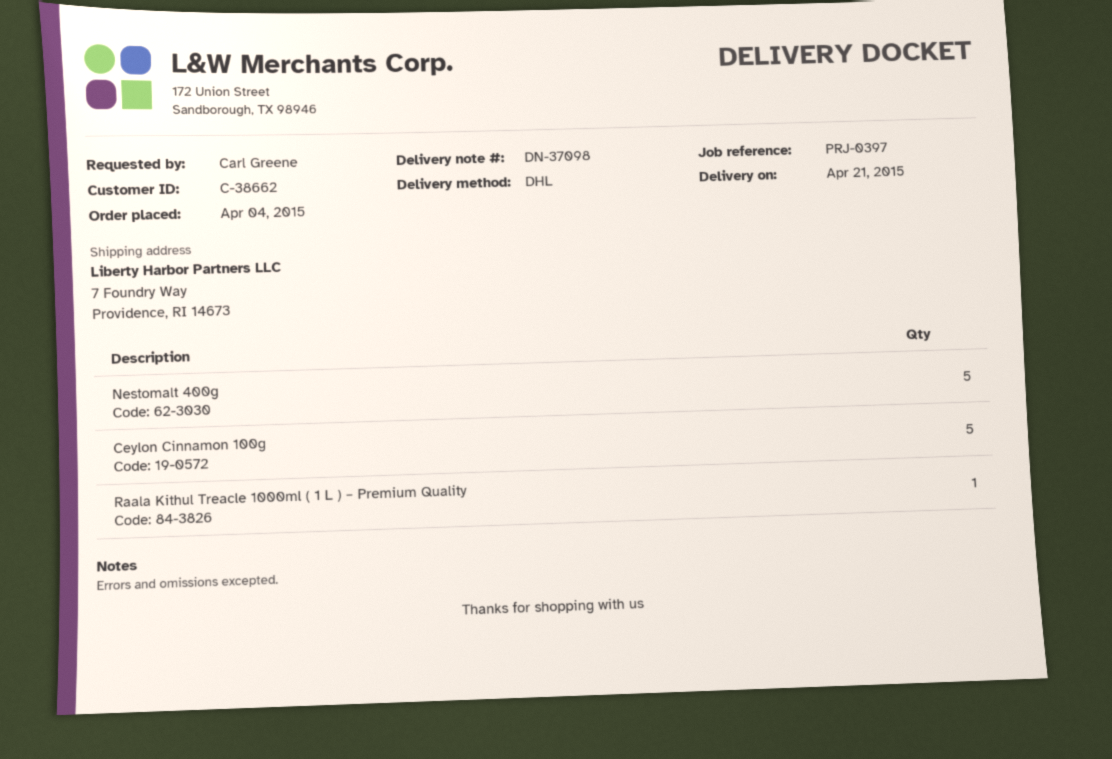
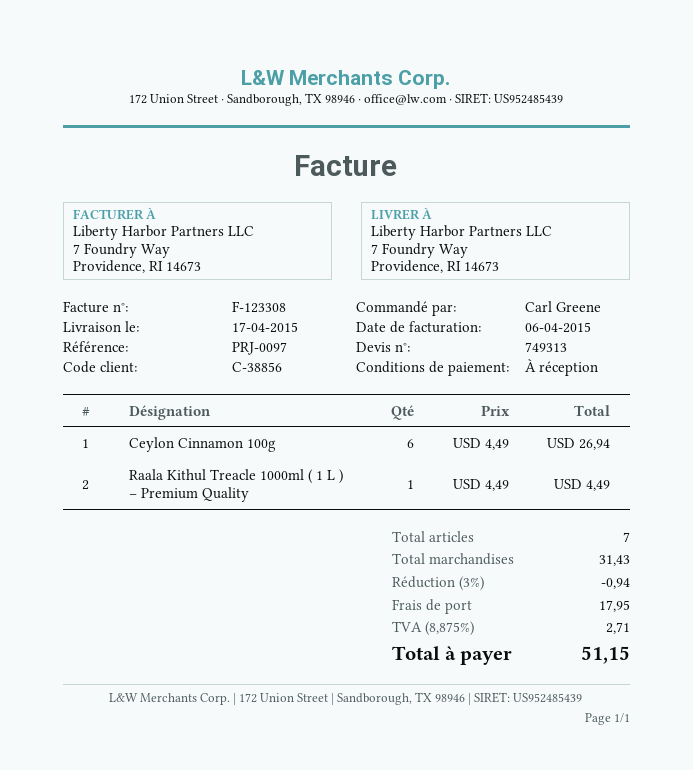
delivery date: 2015-04-21 -> 2015-04-17
customer number: C-38662 -> C-38856
reference: PRJ-0397 -> PRJ-0097
Nestomalt 400g: 5 -> none
Ceylon Cinnamon 100g: 5 -> 6

